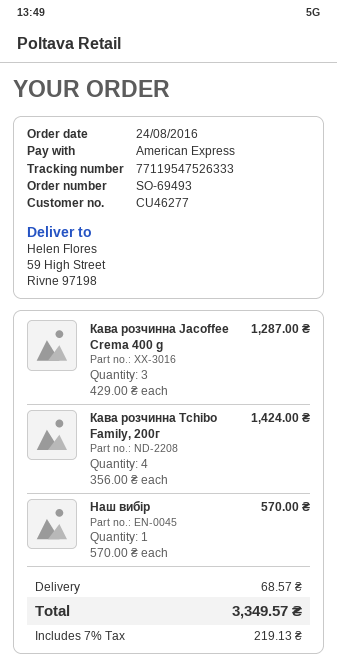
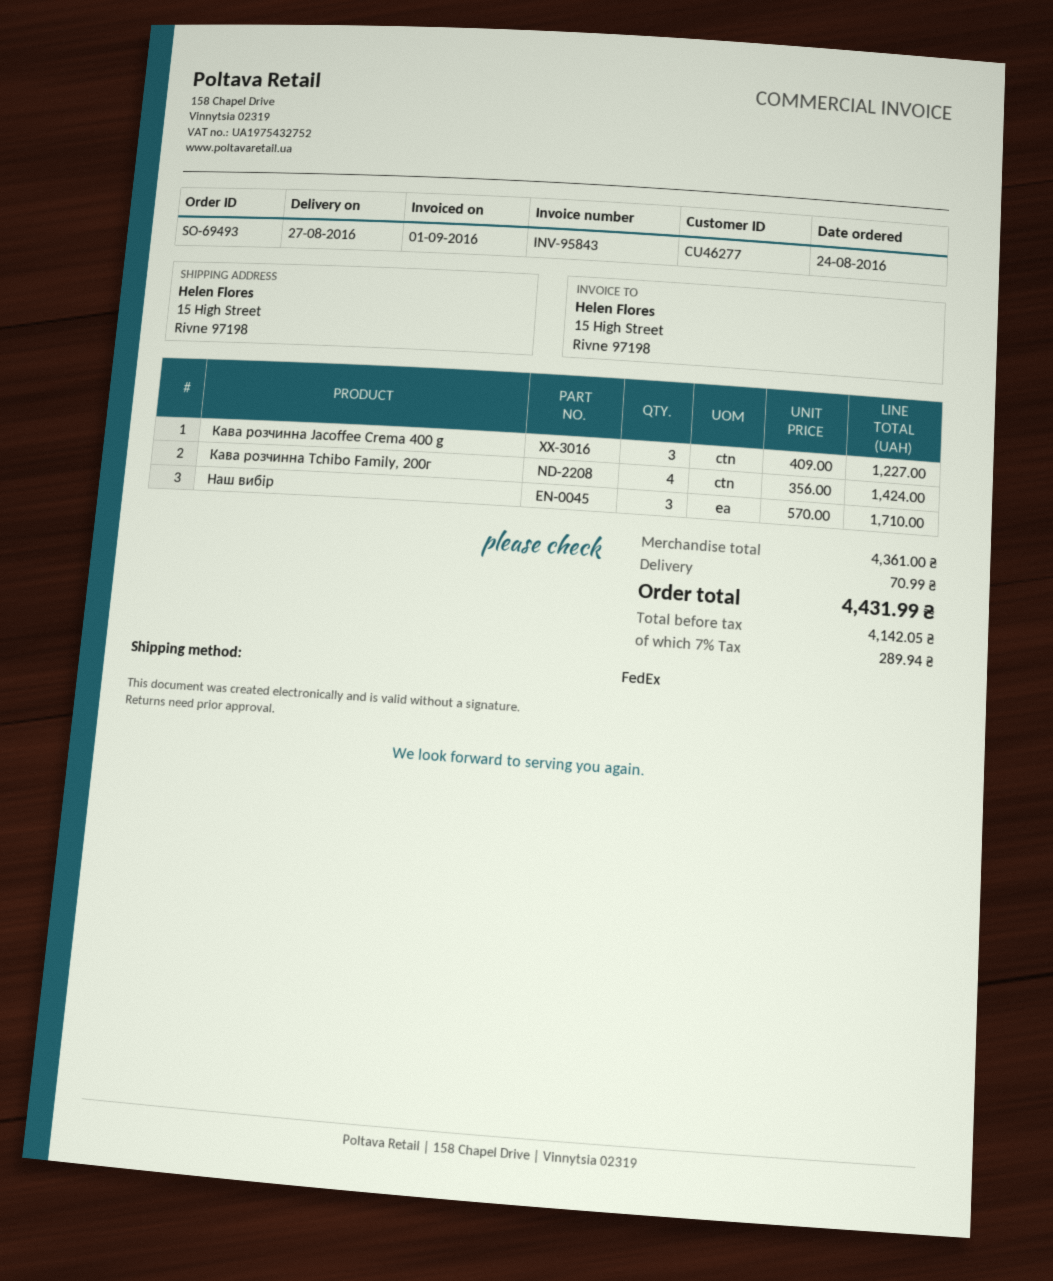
ship to: 59 High Street, Rivne 97198 -> 15 High Street, Rivne 97198
Кава розчинна Jacoffee Crema 400 g: 3 x 429.00 = 1287.00 -> 3 x 409.00 = 1227.00
Наш вибір: 1 x 570.00 = 570.00 -> 3 x 570.00 = 1710.00
shipping: 68.57 -> 70.99
tax: 7% = 219.13 -> 7% = 289.94
total: 3349.57 -> 4431.99

